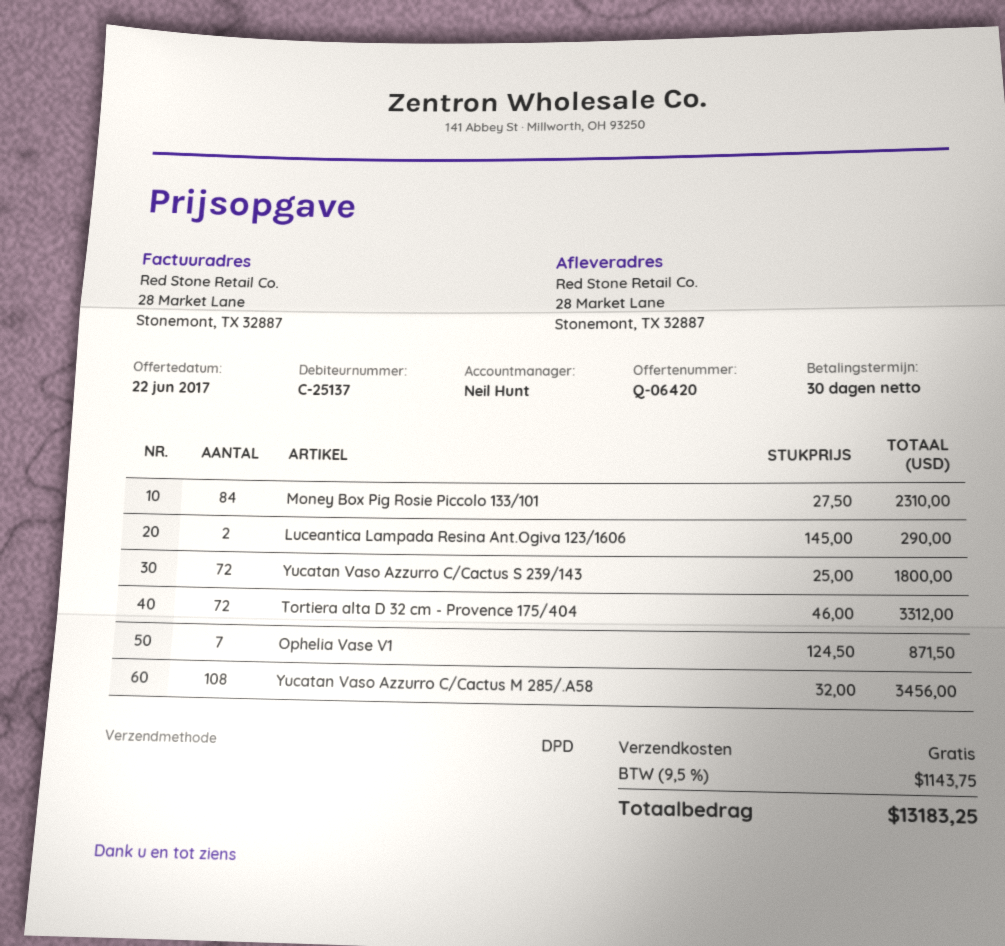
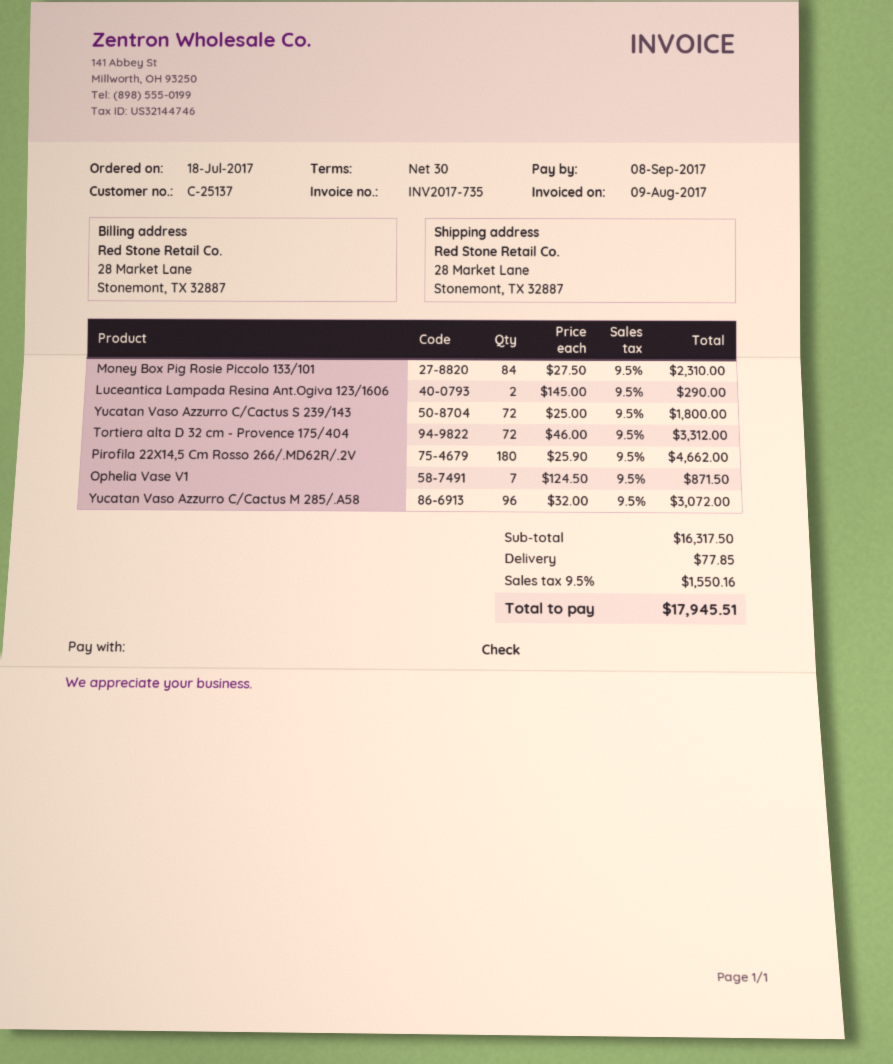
Yucatan Vaso Azzurro C/Cactus M 285/.A58: 108 x 32.00 = 3456.00 -> 96 x 32.00 = 3072.00
Pirofila 22X14,5 Cm Rosso 266/.MD62R/.2V: none -> 180 x 25.90 = 4662.00
shipping: 0.00 -> 77.85
tax: 9.5% = 1143.75 -> 9.5% = 1550.16
total: 13183.25 -> 17945.51

